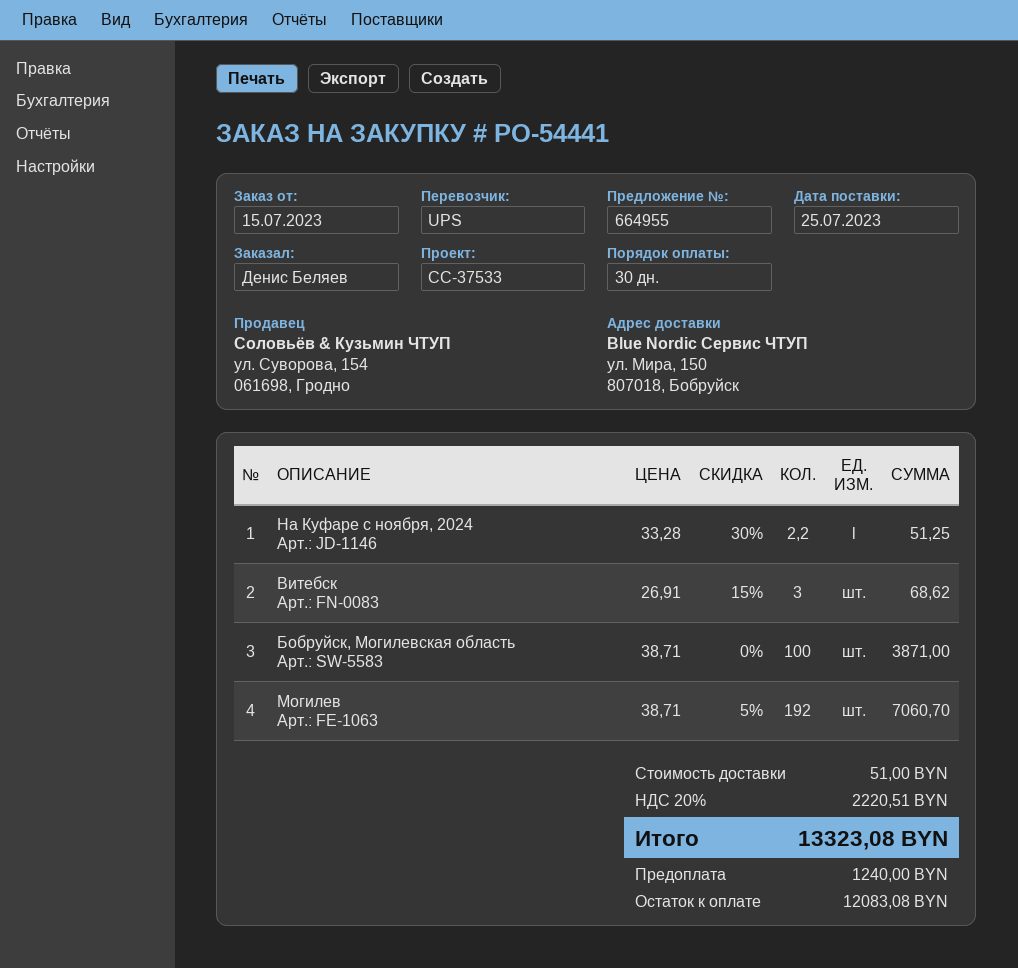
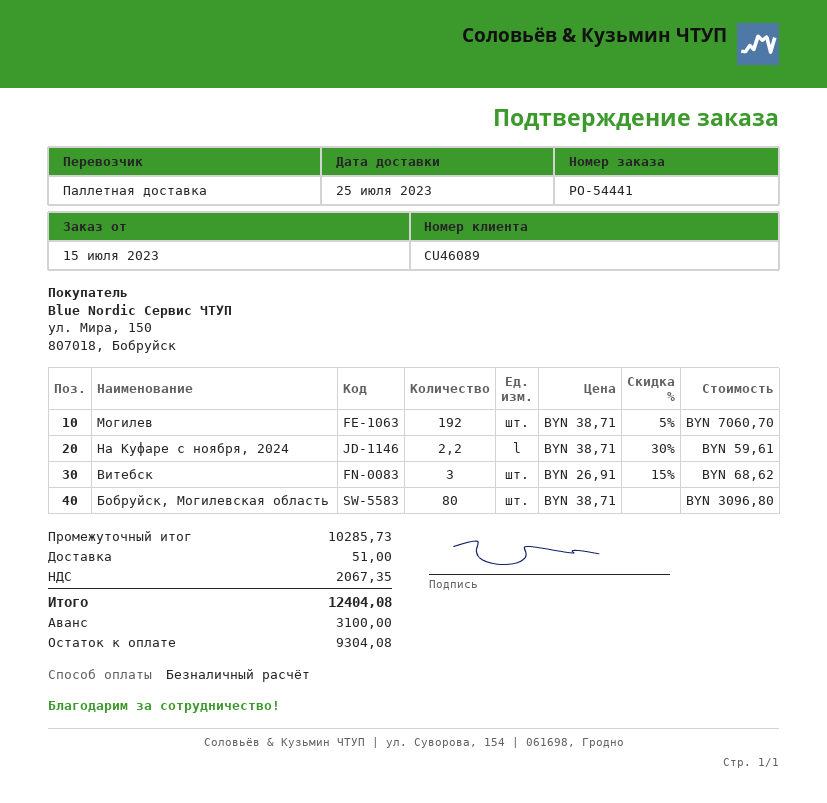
shipping method: UPS -> pallet freight
На Куфаре с ноября, 2024: 2.2 x 33.28 - 30% = 51.25 -> 2.2 x 38.71 - 30% = 59.61
Бобруйск, Могилевская область: 100 x 38.71 = 3871.00 -> 80 x 38.71 = 3096.80
tax: 2220.51 -> 2067.35
total: 13323.08 -> 12404.08
deposit: 1240.00 -> 3100.00
balance: 12083.08 -> 9304.08

